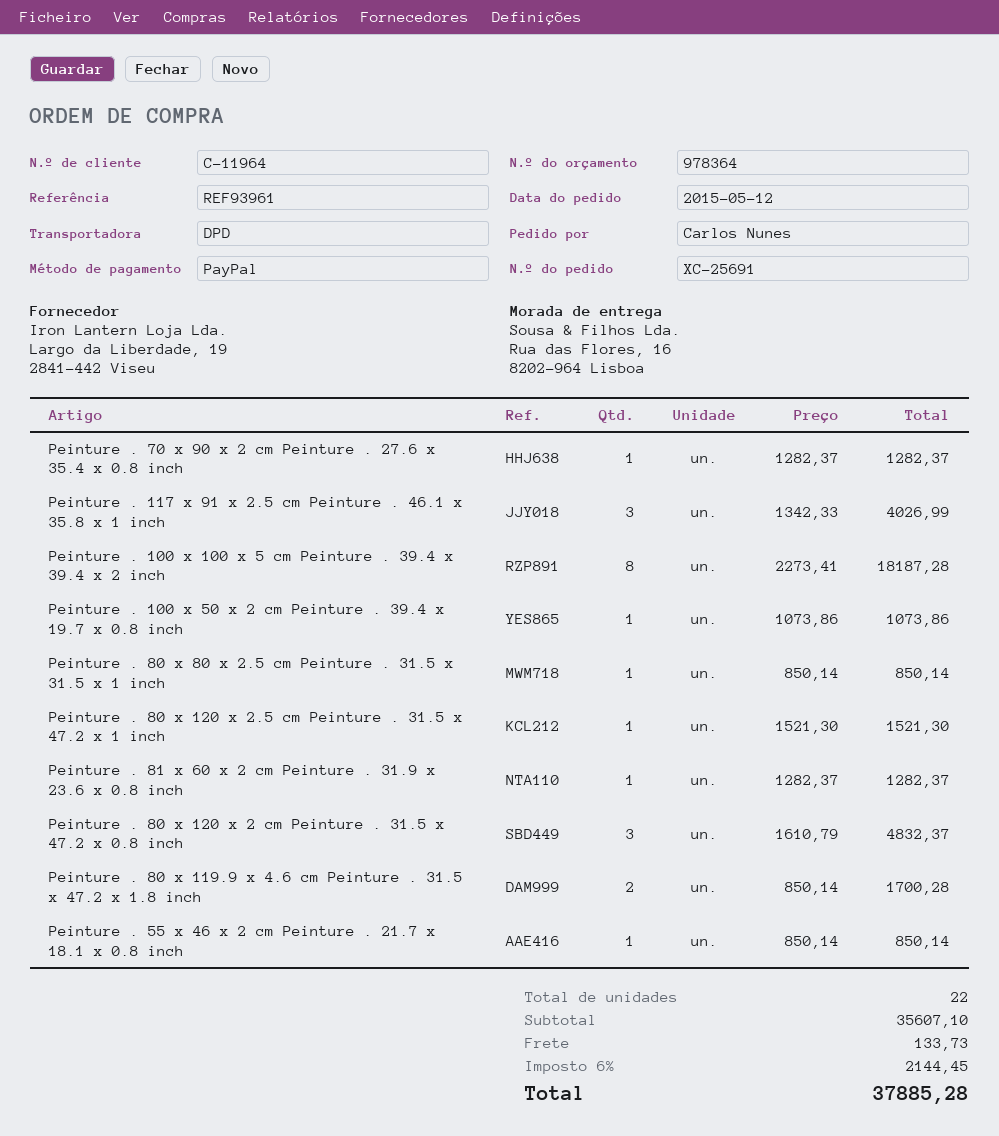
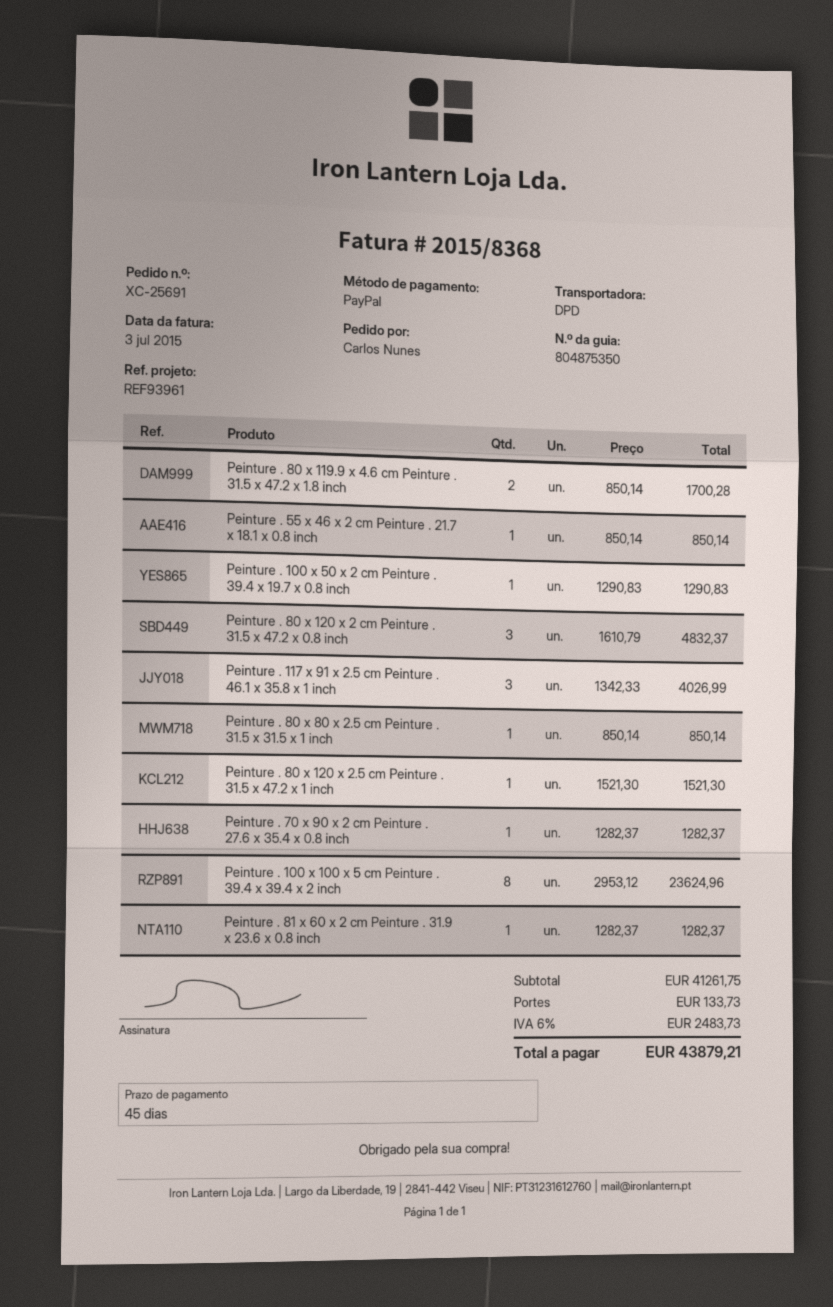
Peinture . 100 x 100 x 5 cm Peinture . 39.4 x 39.4 x 2 inch: 8 x 2273.41 = 18187.28 -> 8 x 2953.12 = 23624.96
Peinture . 100 x 50 x 2 cm Peinture . 39.4 x 19.7 x 0.8 inch: 1 x 1073.86 = 1073.86 -> 1 x 1290.83 = 1290.83
subtotal: 35607.10 -> 41261.75
tax: 6% = 2144.45 -> 6% = 2483.73
total: 37885.28 -> 43879.21

